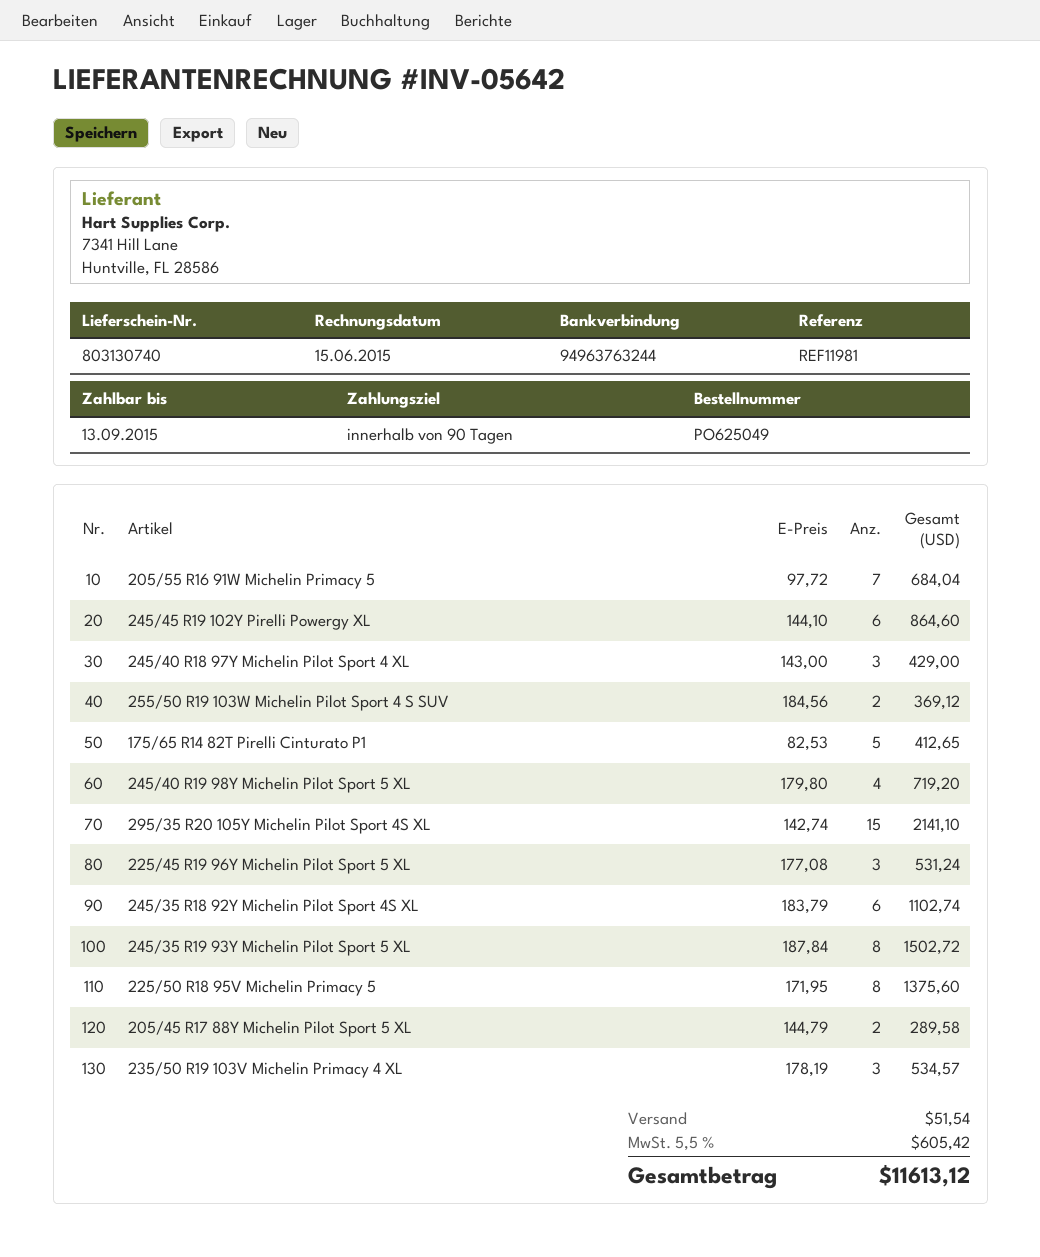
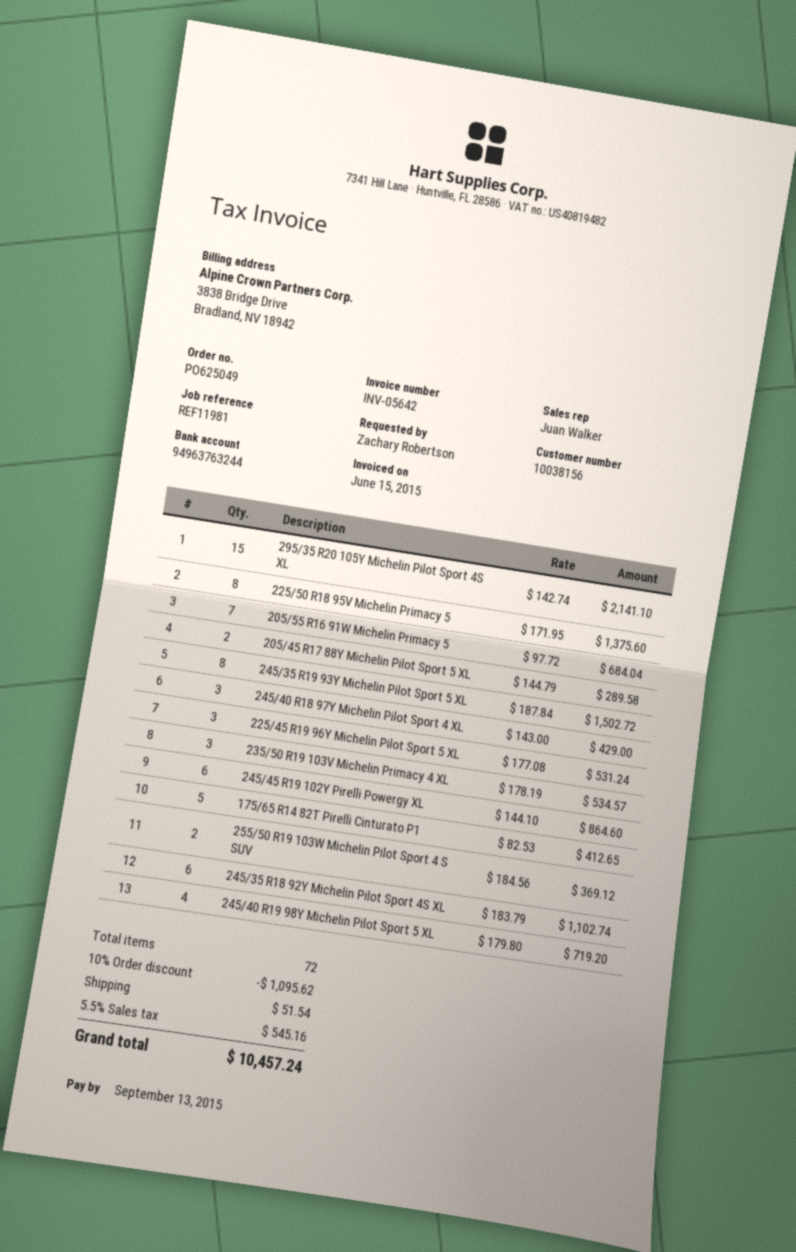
discount: none -> 10% = 1095.62
tax: 5.5% = 605.42 -> 5.5% = 545.16
total: 11613.12 -> 10457.24

